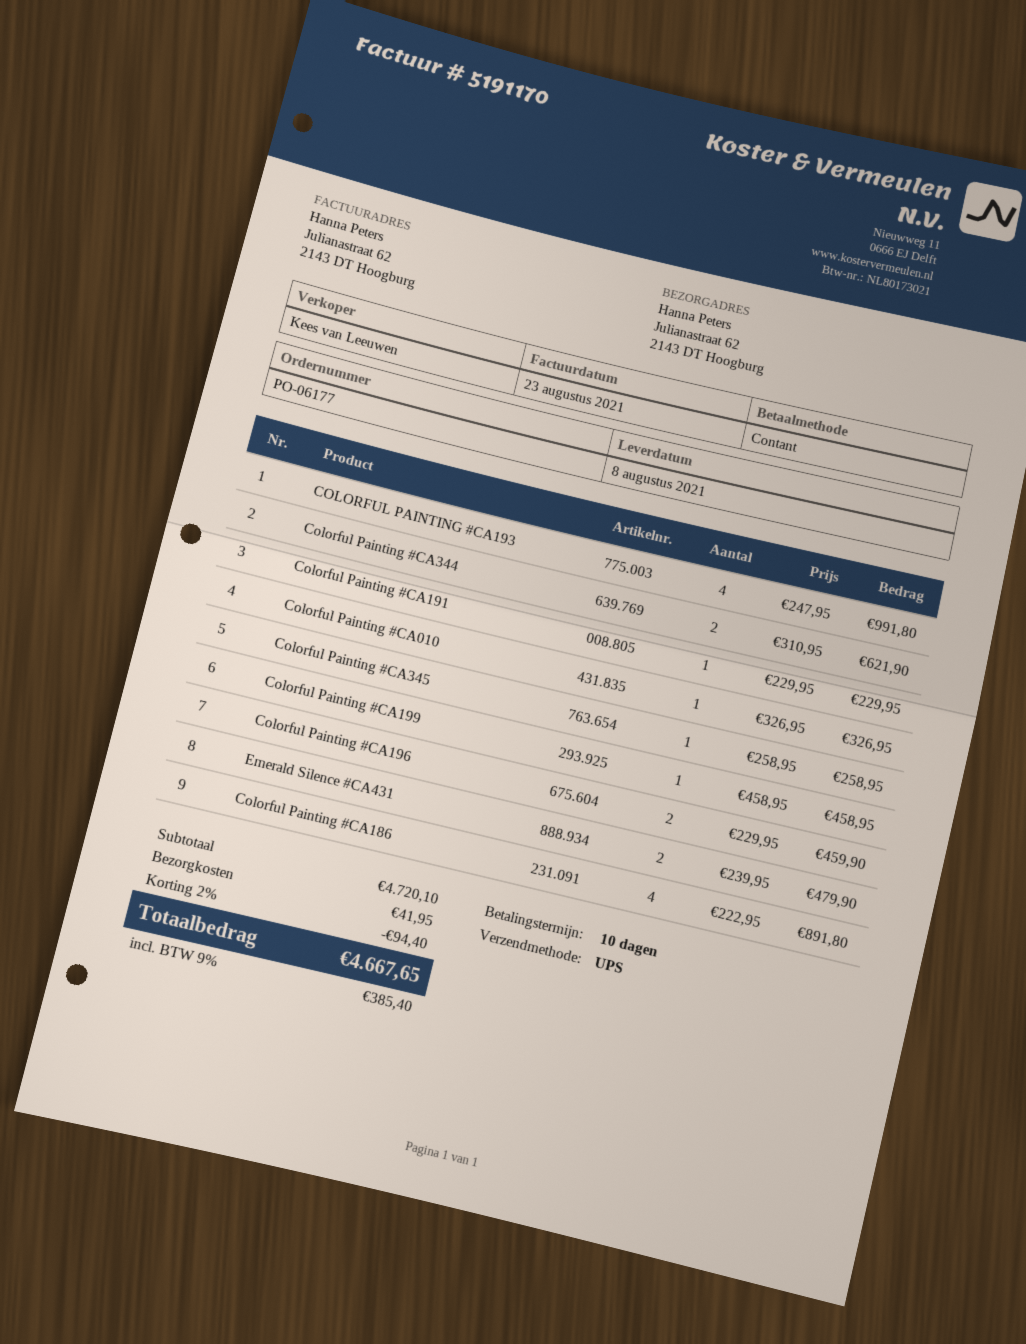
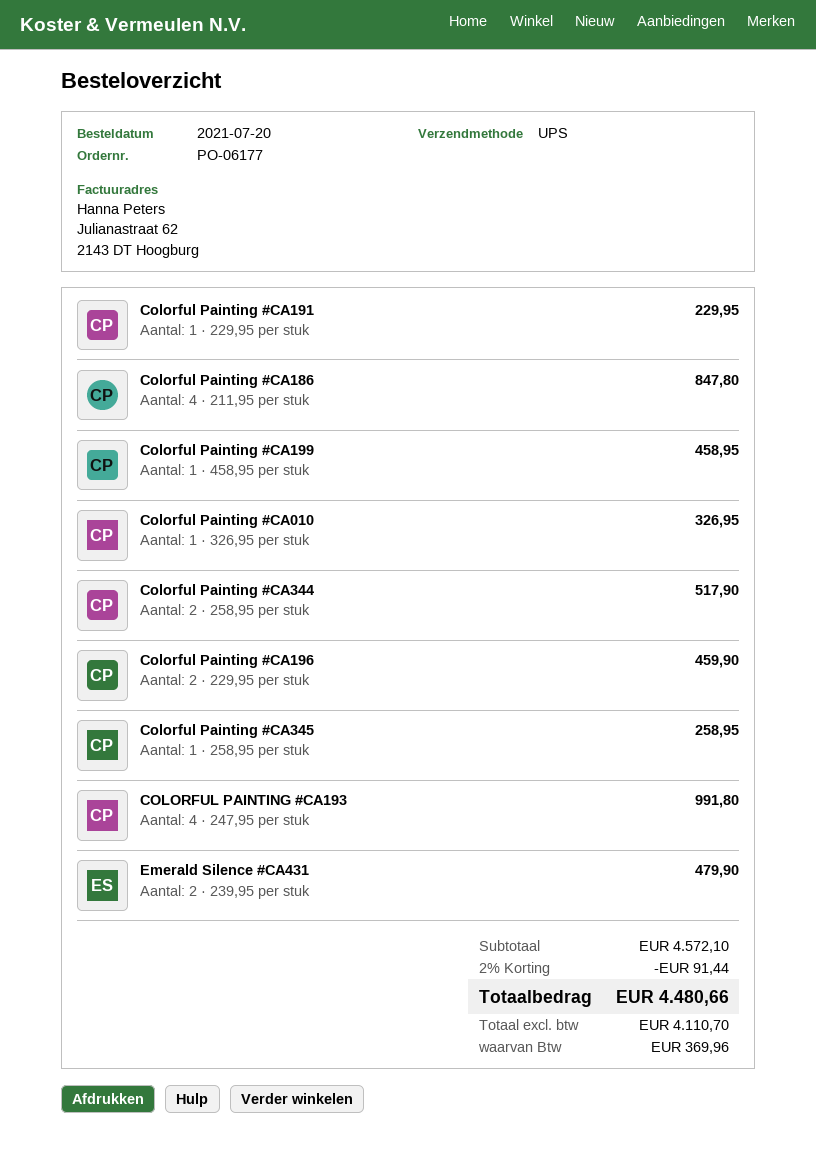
Colorful Painting #CA344: 2 x 310.95 = 621.90 -> 2 x 258.95 = 517.90
Colorful Painting #CA186: 4 x 222.95 = 891.80 -> 4 x 211.95 = 847.80
subtotal: 4720.10 -> 4572.10
discount: 2% = 94.40 -> 2% = 91.44
shipping: 41.95 -> none
tax: 385.40 -> 369.96
total: 4667.65 -> 4480.66

